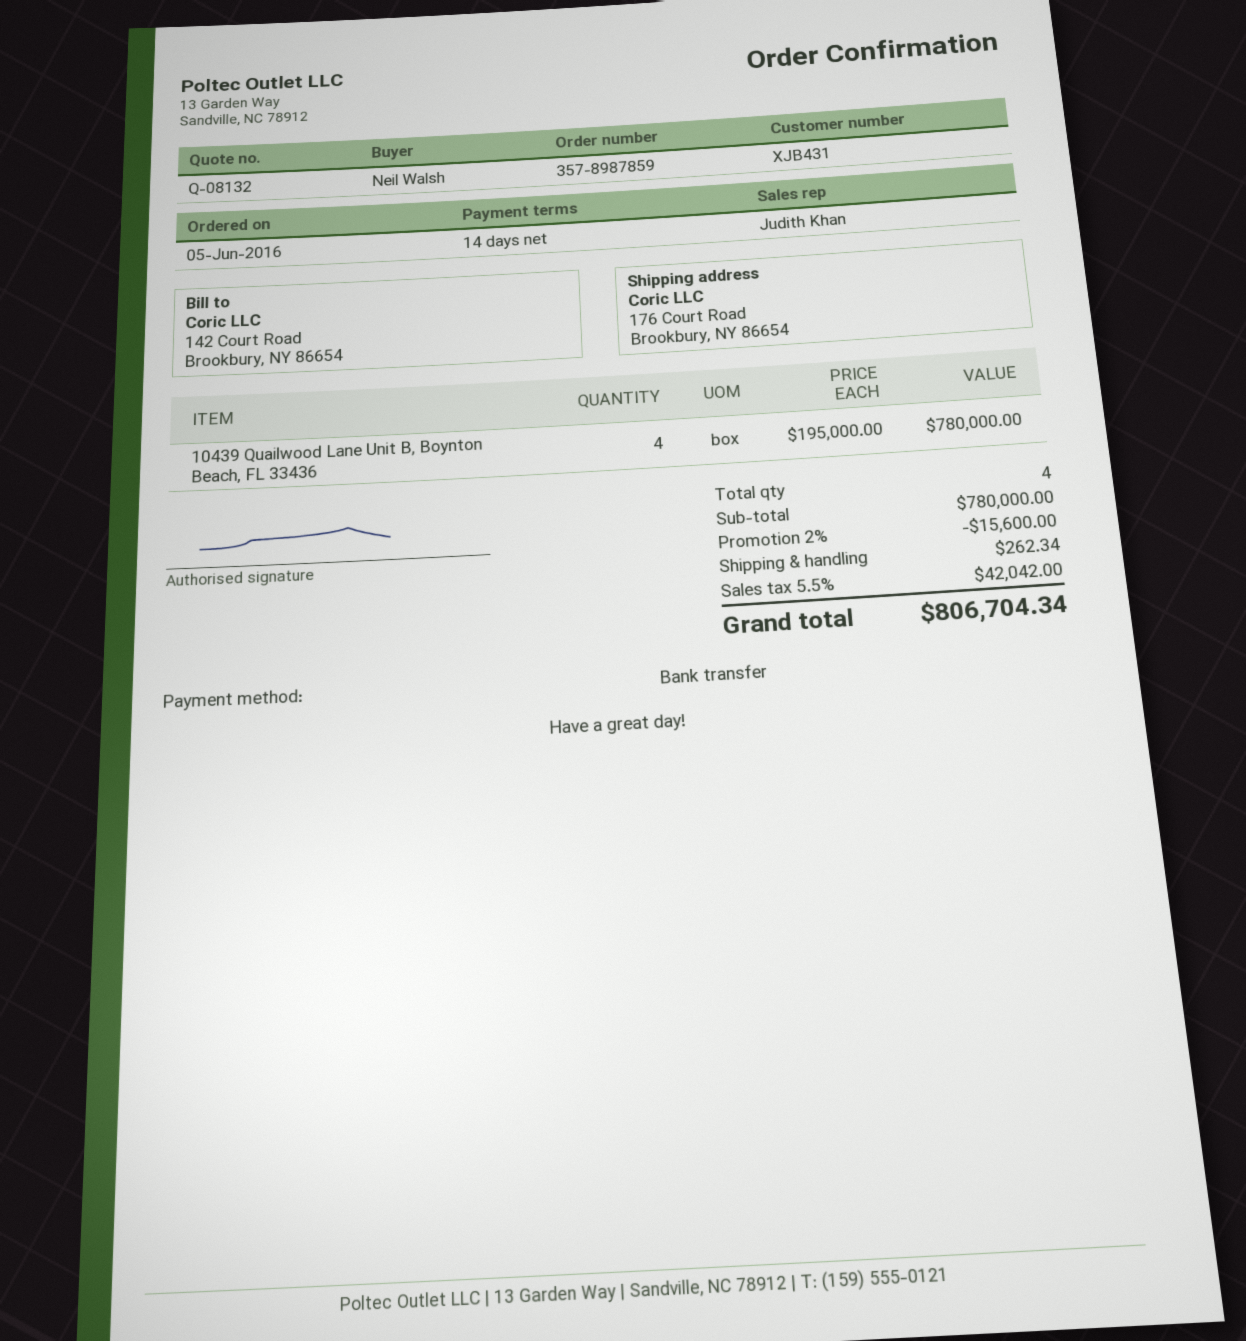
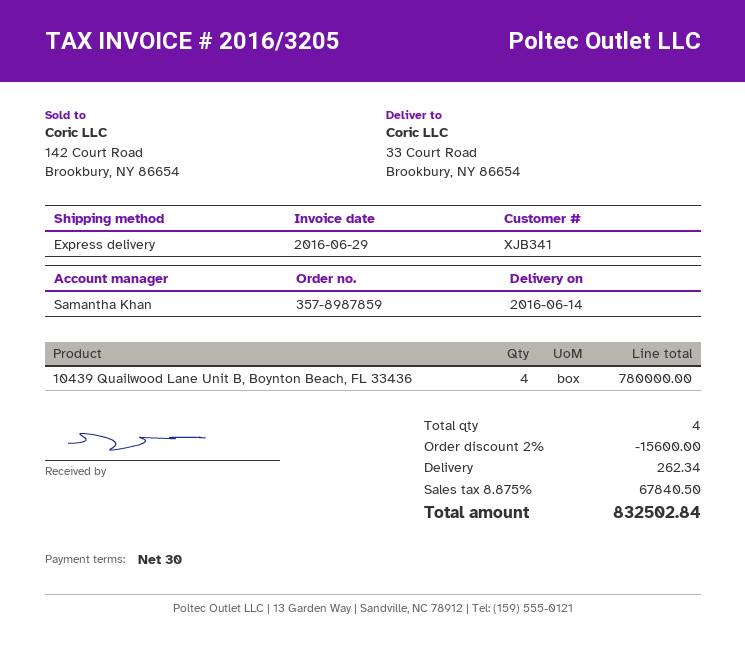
payment terms: 14 days -> 30 days
customer number: XJB431 -> XJB341
sales rep: Judith Khan -> Samantha Khan
ship to: 176 Court Road, Brookbury, NY 86654 -> 33 Court Road, Brookbury, NY 86654
tax: 5.5% = 42042.00 -> 8.875% = 67840.50
total: 806704.34 -> 832502.84

